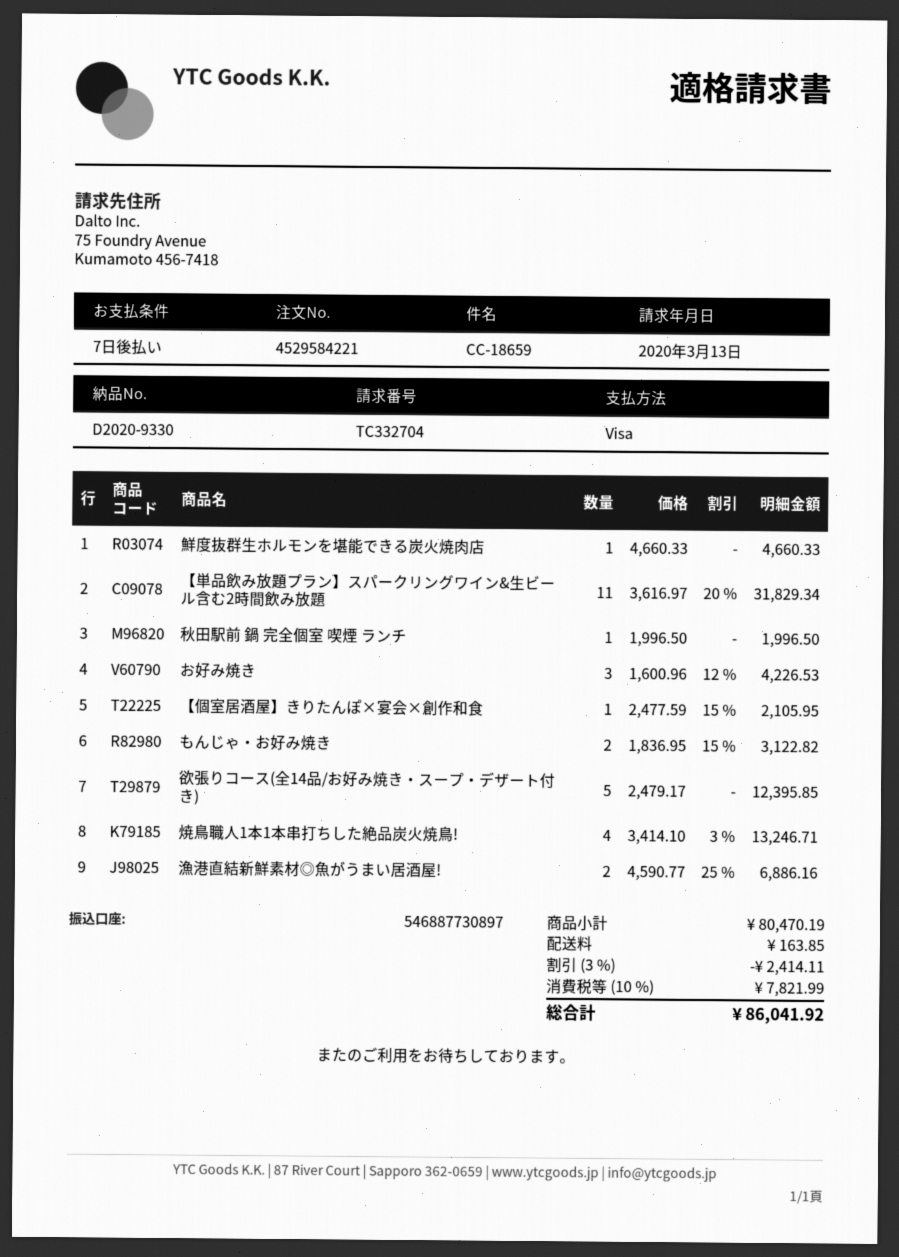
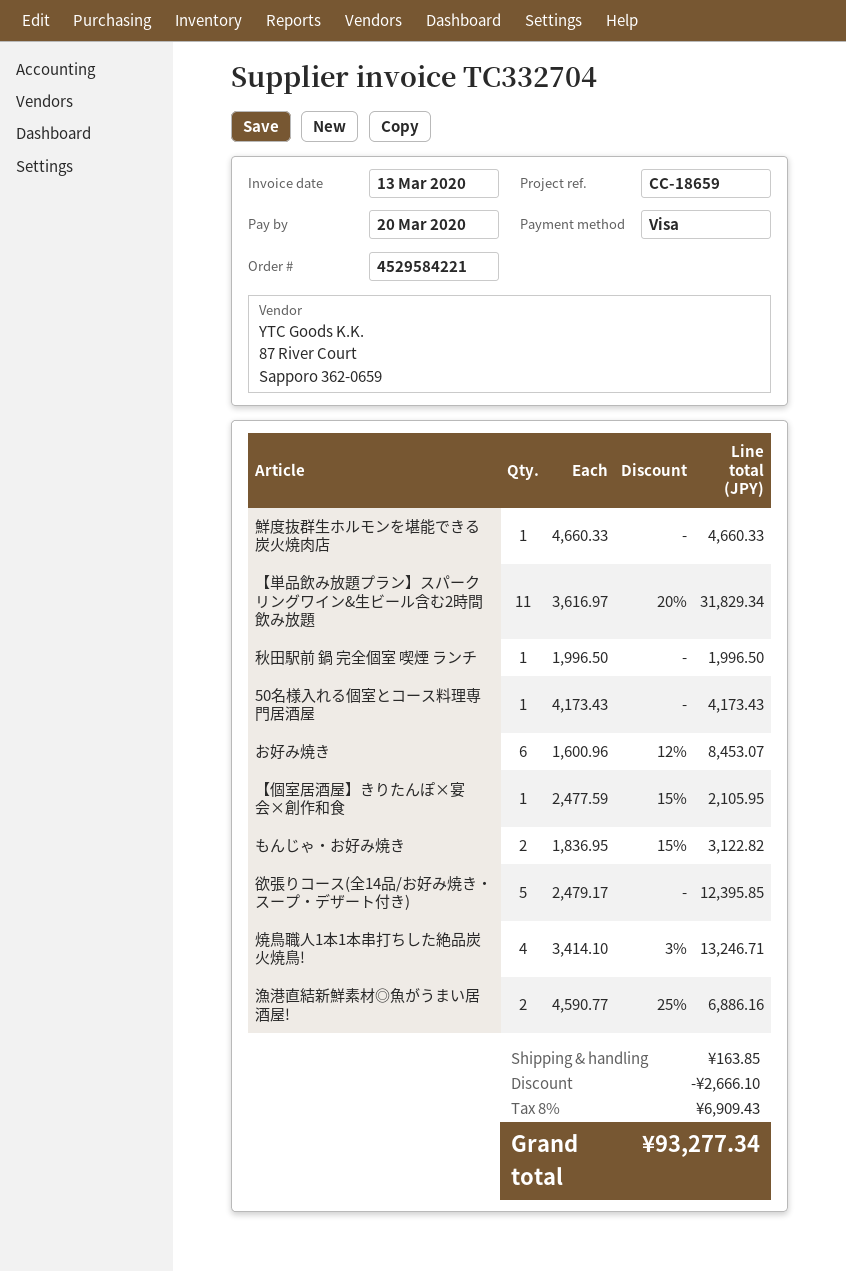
お好み焼き: 3 x 1600.96 - 12% = 4226.53 -> 6 x 1600.96 - 12% = 8453.07
50名様入れる個室とコース料理専門居酒屋: none -> 1 x 4173.43 = 4173.43
discount: 2414.11 -> 2666.10
tax: 10% = 7821.99 -> 8% = 6909.43
total: 86041.92 -> 93277.34

